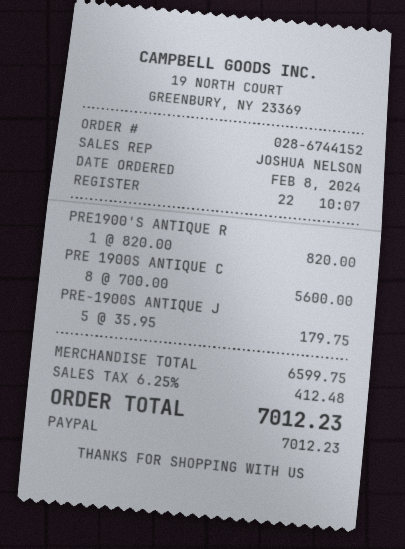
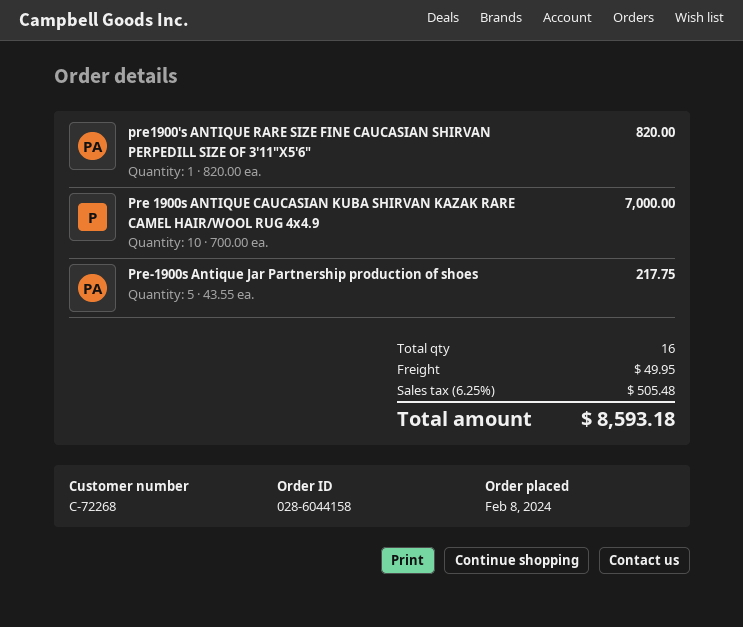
order number: 028-6744152 -> 028-6044158
PRE 1900S ANTIQUE C: 8 x 700.00 = 5600.00 -> 10 x 700.00 = 7000.00
PRE-1900S ANTIQUE J: 5 x 35.95 = 179.75 -> 5 x 43.55 = 217.75
shipping: none -> 49.95
tax: 6.25% = 412.48 -> 6.25% = 505.48
total: 7012.23 -> 8593.18

